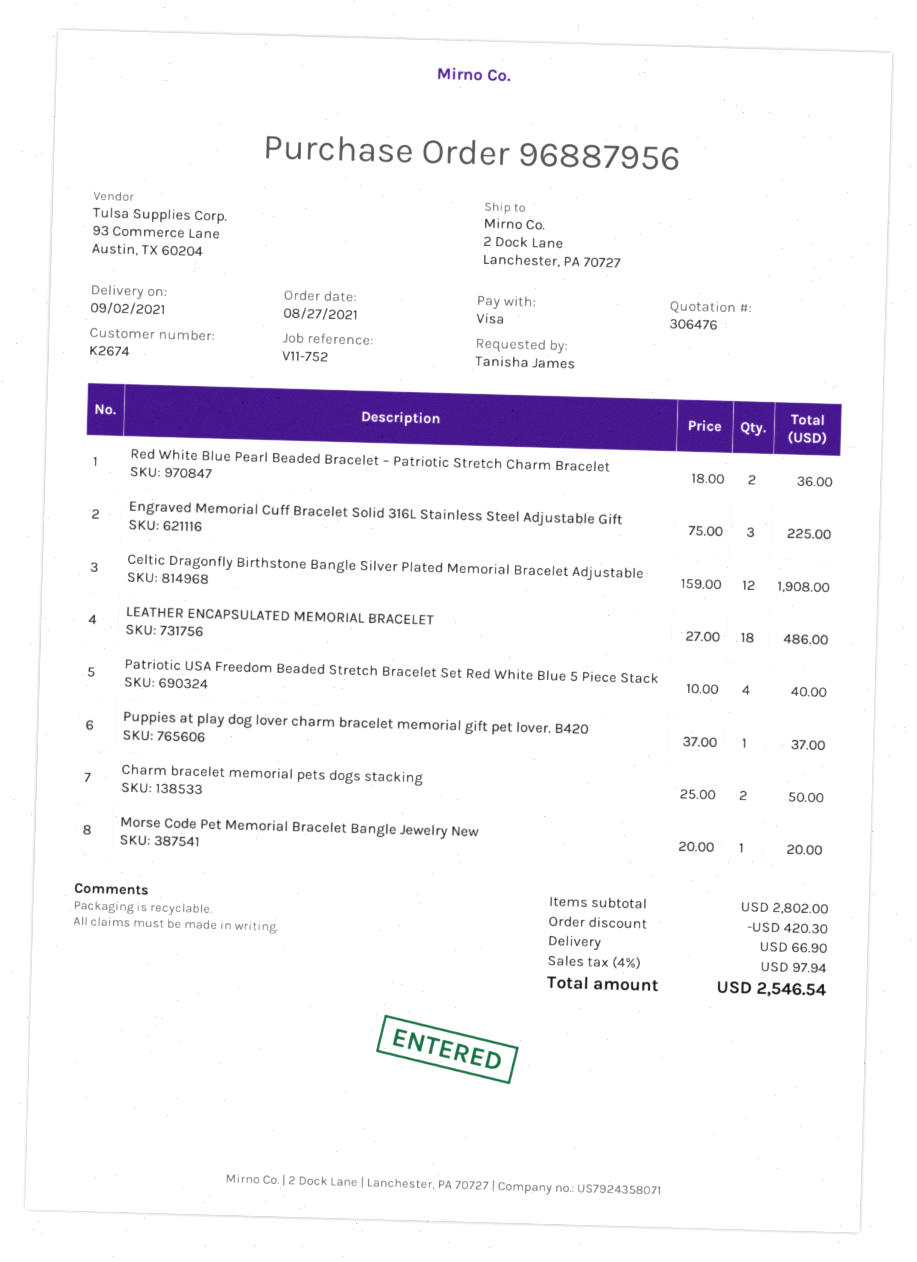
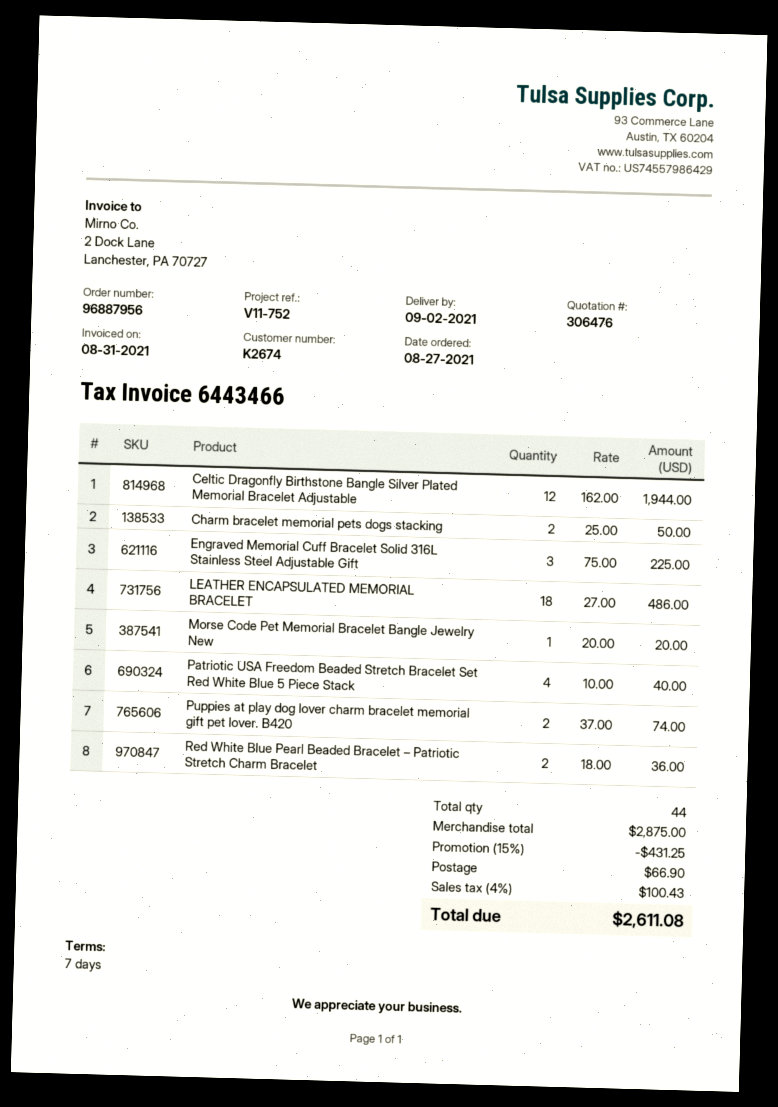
Celtic Dragonfly Birthstone Bangle Silver Plated Memorial Bracelet Adjustable: 12 x 159.00 = 1908.00 -> 12 x 162.00 = 1944.00
Puppies at play dog lover charm bracelet memorial gift pet lover. B420: 1 x 37.00 = 37.00 -> 2 x 37.00 = 74.00
subtotal: 2802.00 -> 2875.00
discount: 420.30 -> 431.25
tax: 4% = 97.94 -> 4% = 100.43
total: 2546.54 -> 2611.08

